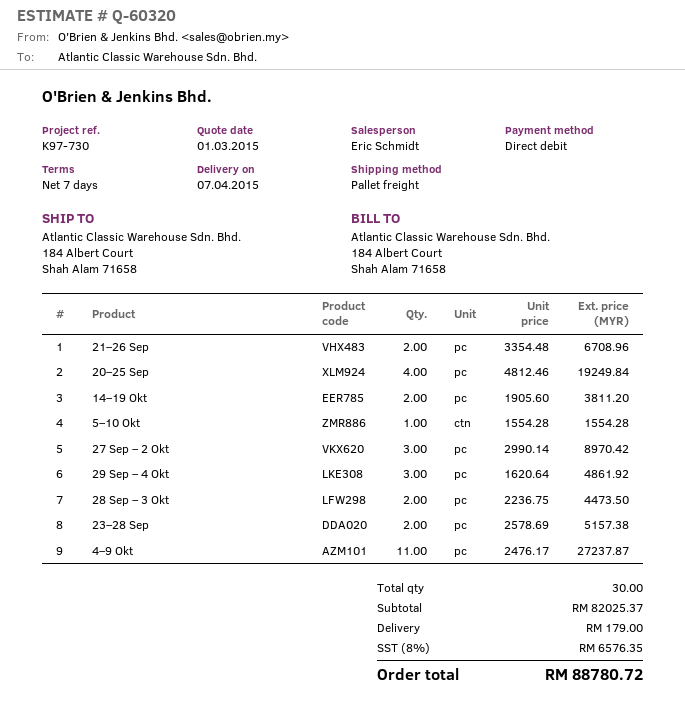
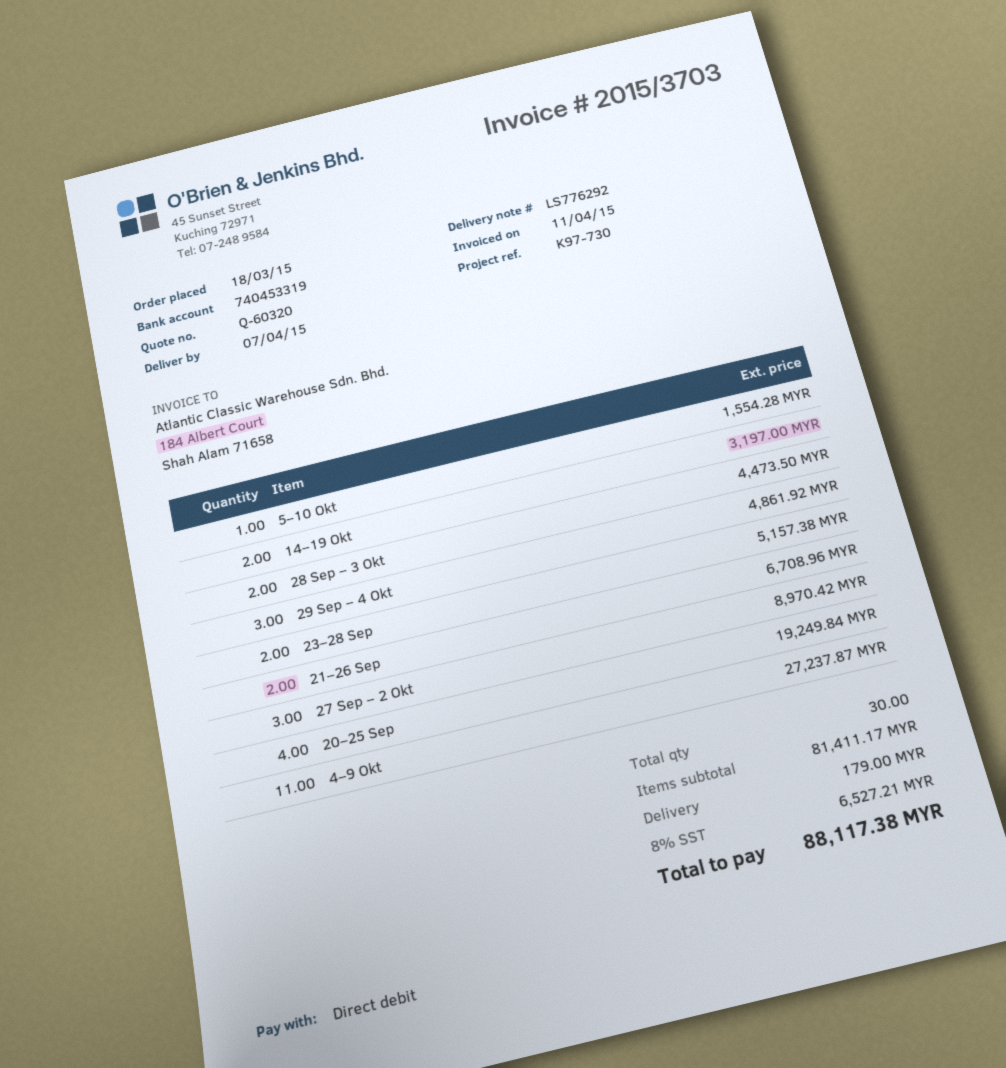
14–19 Okt: 2 for 3811.20 -> 2 for 3197.00
subtotal: 82025.37 -> 81411.17
tax: 8% = 6576.35 -> 8% = 6527.21
total: 88780.72 -> 88117.38

